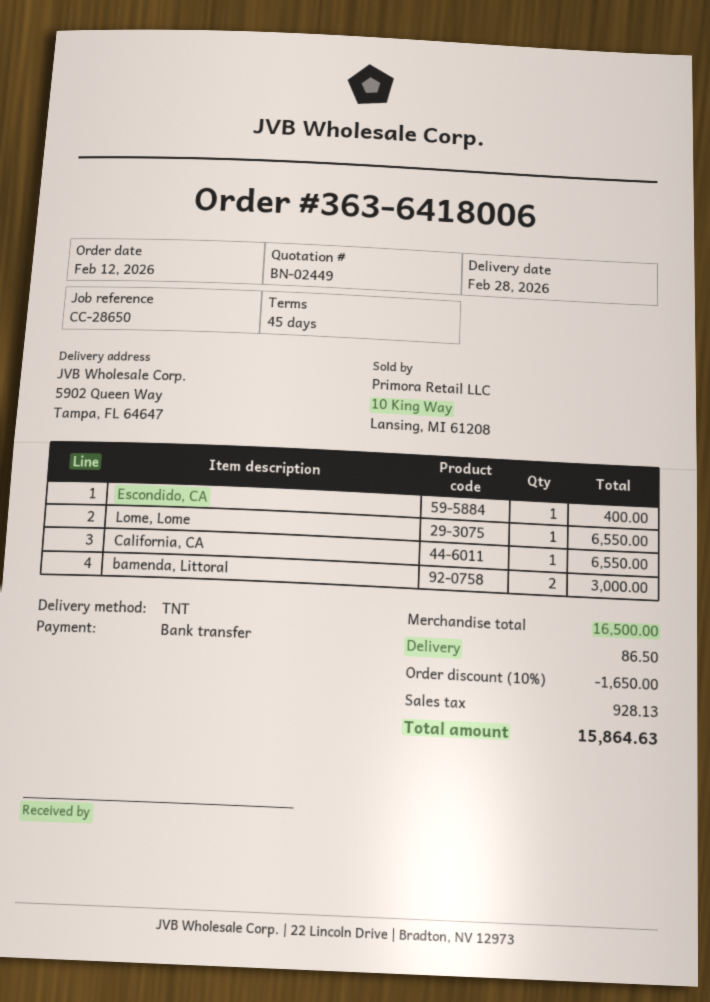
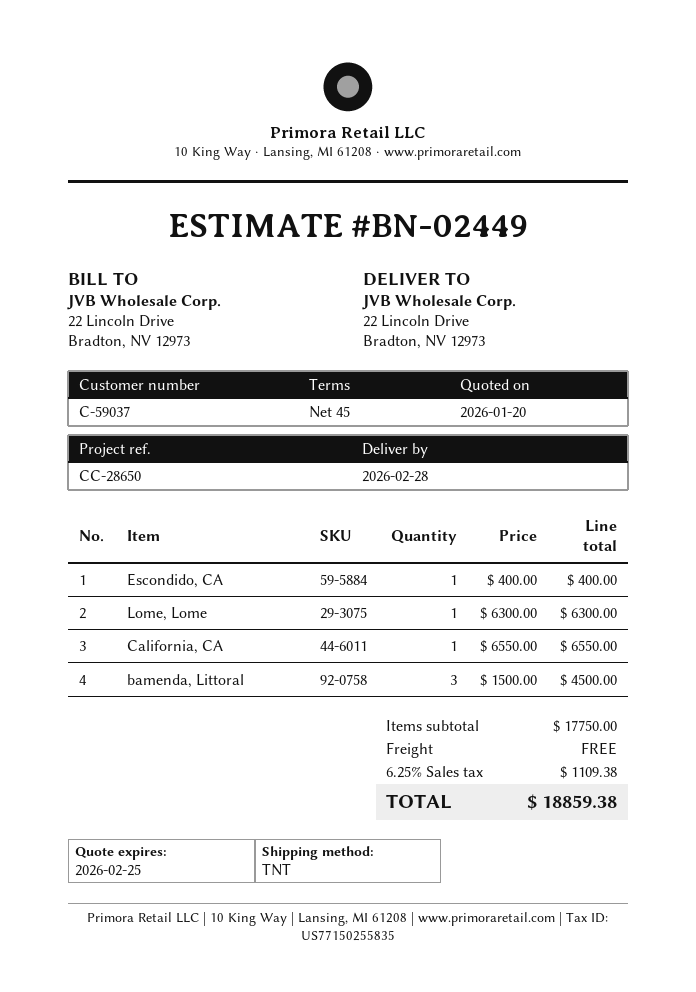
ship to: 5902 Queen Way, Tampa, FL 64647 -> 22 Lincoln Drive, Bradton, NV 12973
Lome, Lome: 1 for 6550.00 -> 1 for 6300.00
bamenda, Littoral: 2 for 3000.00 -> 3 for 4500.00
subtotal: 16500.00 -> 17750.00
discount: 10% = 1650.00 -> none
shipping: 86.50 -> 0.00
tax: 928.13 -> 1109.38
total: 15864.63 -> 18859.38

